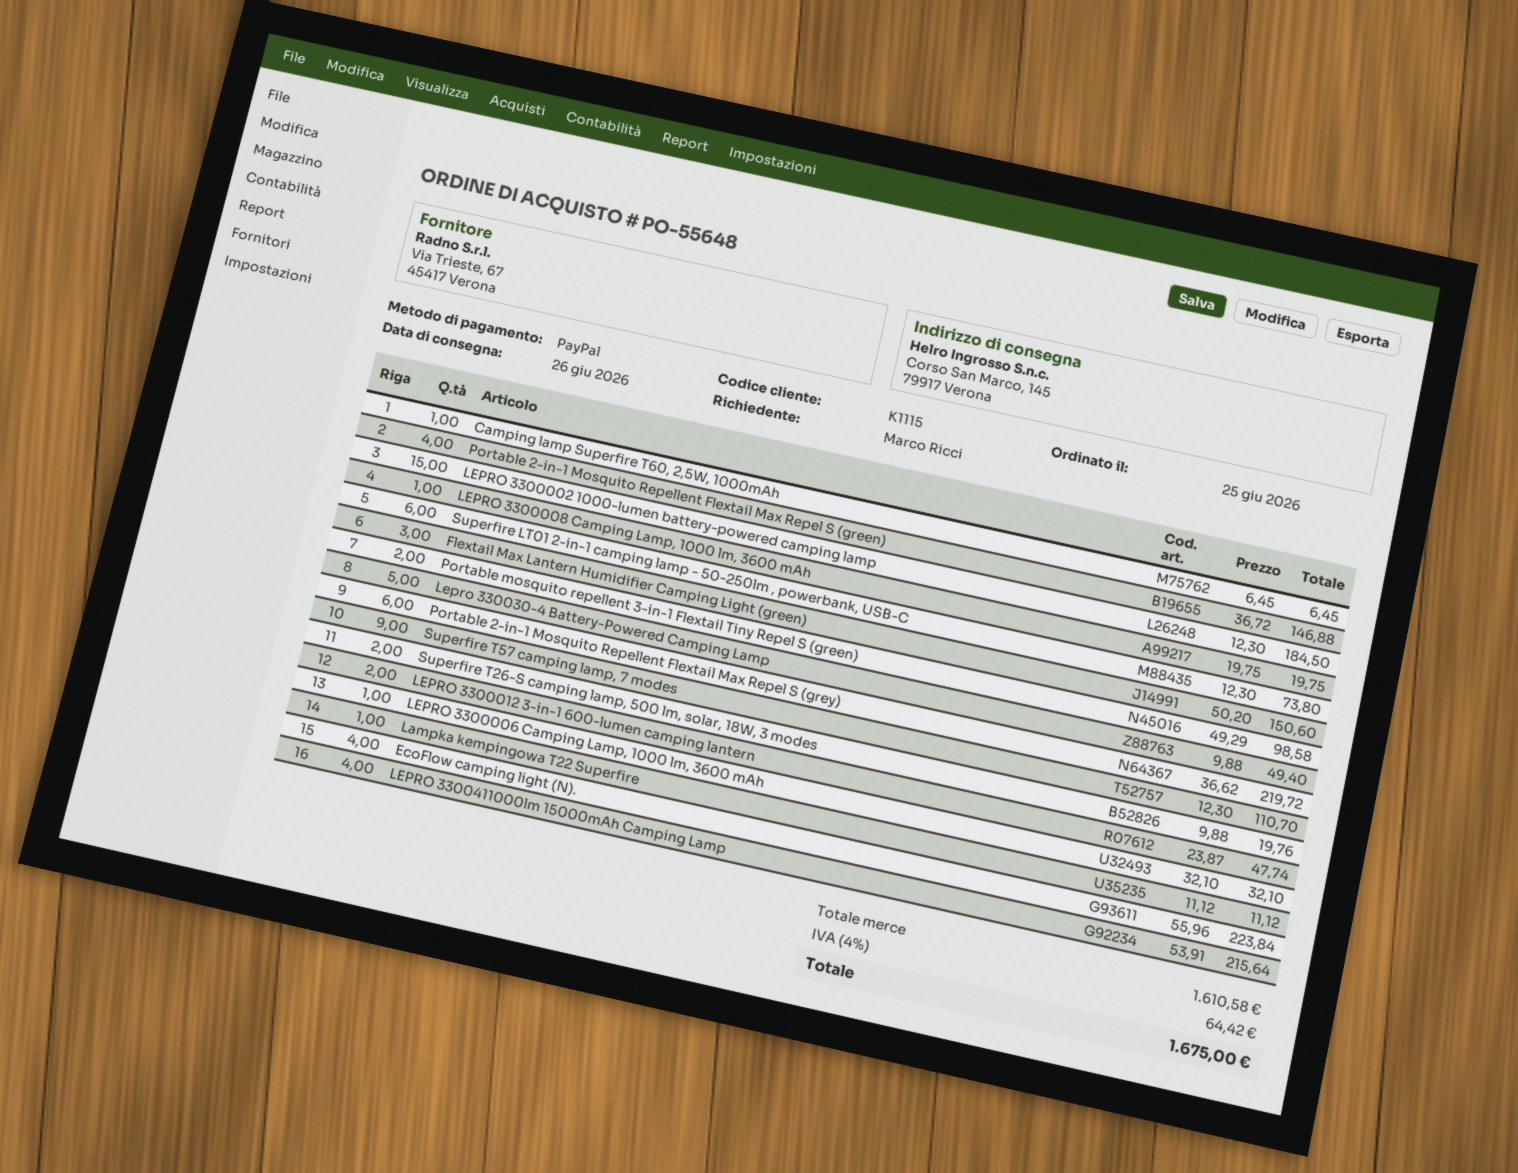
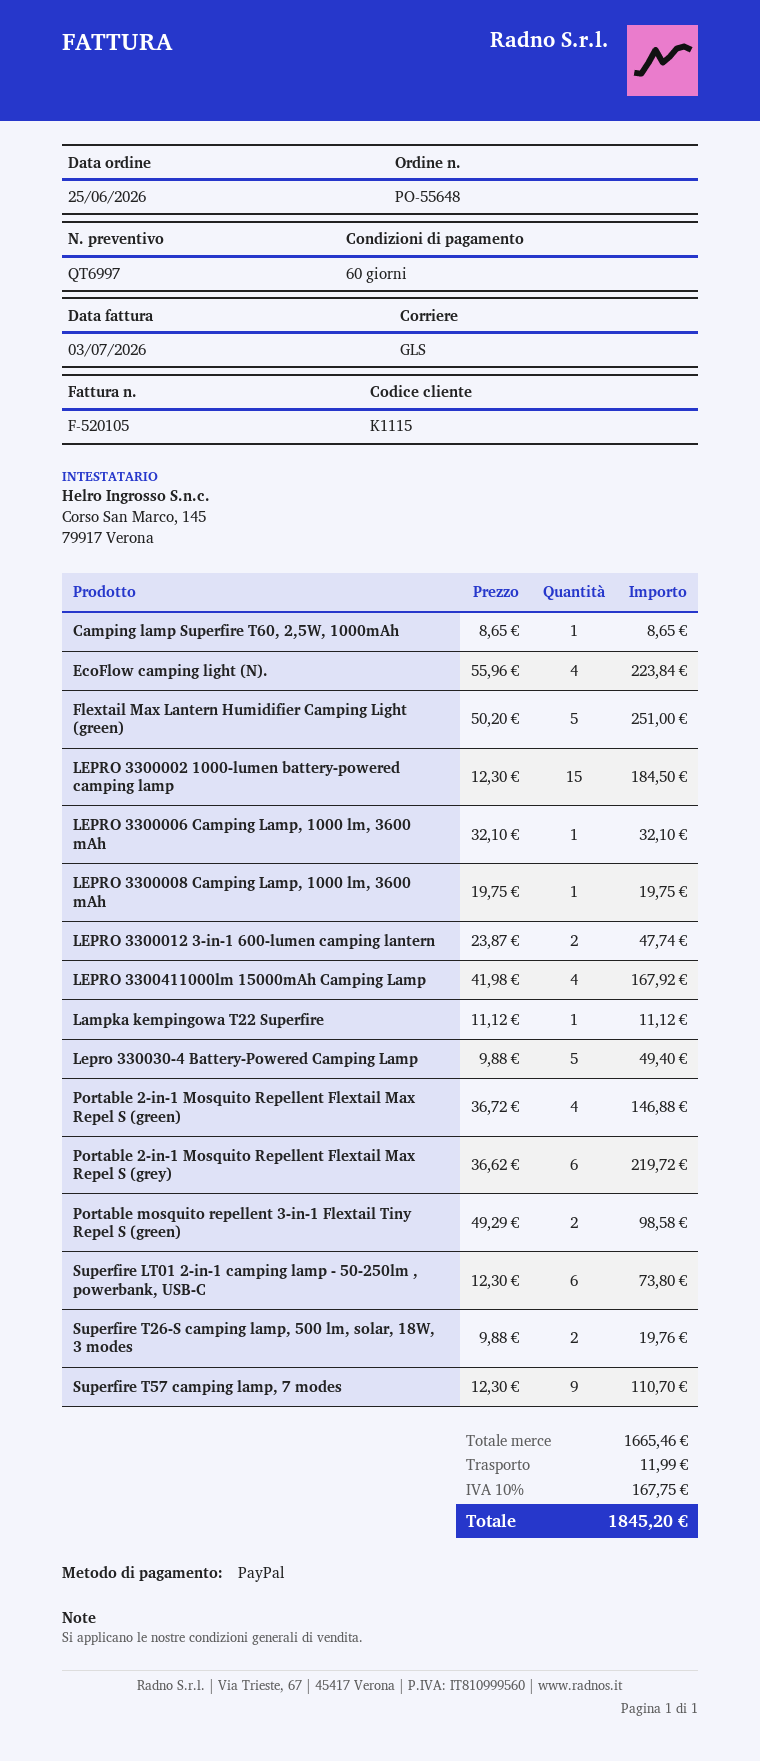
Camping lamp Superfire T60, 2,5W, 1000mAh: 1 x 6.45 = 6.45 -> 1 x 8.65 = 8.65
Flextail Max Lantern Humidifier Camping Light (green): 3 x 50.20 = 150.60 -> 5 x 50.20 = 251.00
LEPRO 3300411000lm 15000mAh Camping Lamp: 4 x 53.91 = 215.64 -> 4 x 41.98 = 167.92
subtotal: 1610.58 -> 1665.46
shipping: none -> 11.99
tax: 4% = 64.42 -> 10% = 167.75
total: 1675.00 -> 1845.20

